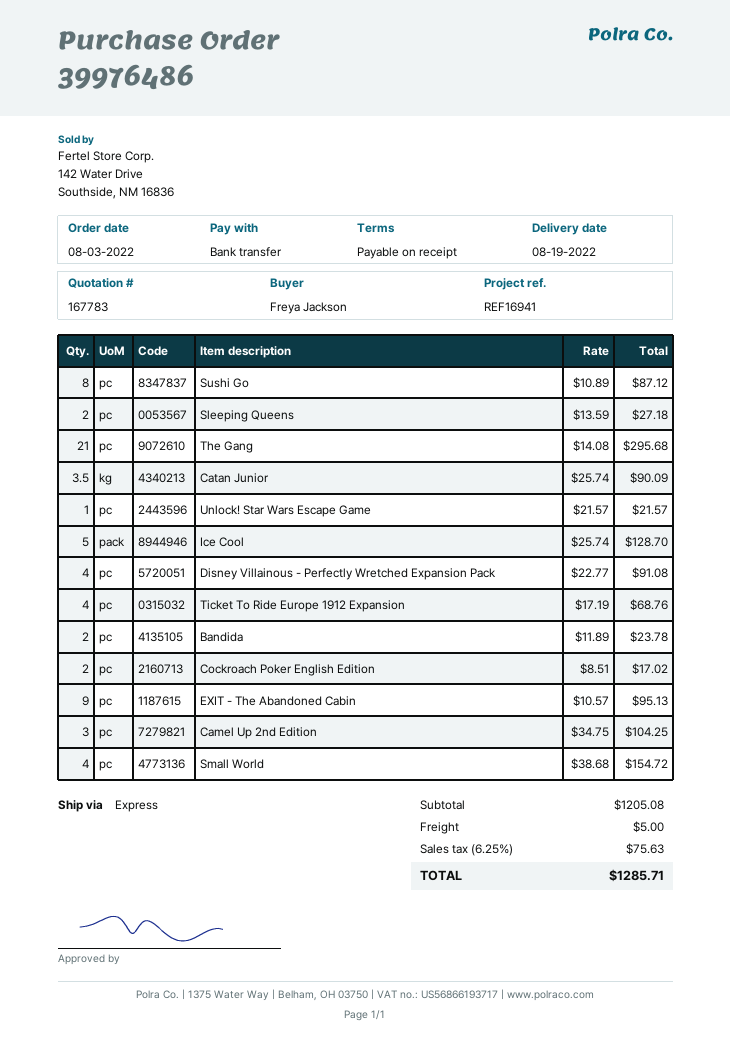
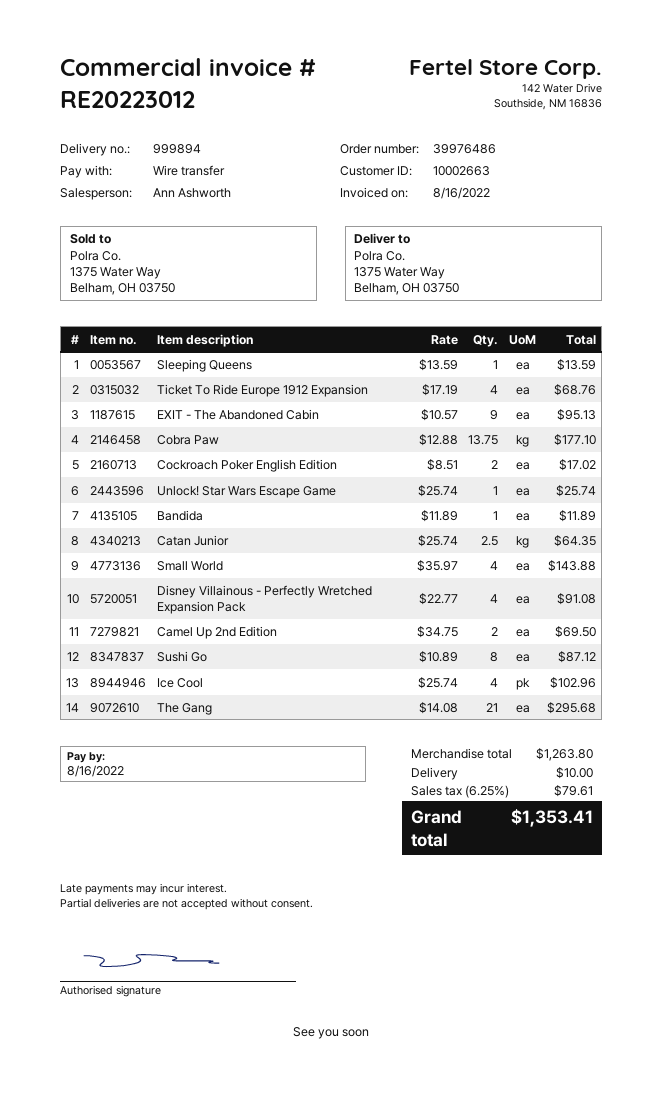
Sleeping Queens: 2 x 13.59 = 27.18 -> 1 x 13.59 = 13.59
Catan Junior: 3.5 x 25.74 = 90.09 -> 2.5 x 25.74 = 64.35
Unlock! Star Wars Escape Game: 1 x 21.57 = 21.57 -> 1 x 25.74 = 25.74
Ice Cool: 5 x 25.74 = 128.70 -> 4 x 25.74 = 102.96
Bandida: 2 x 11.89 = 23.78 -> 1 x 11.89 = 11.89
Camel Up 2nd Edition: 3 x 34.75 = 104.25 -> 2 x 34.75 = 69.50
Small World: 4 x 38.68 = 154.72 -> 4 x 35.97 = 143.88
Cobra Paw: none -> 13.75 x 12.88 = 177.10
subtotal: 1205.08 -> 1263.80
shipping: 5.00 -> 10.00
tax: 6.25% = 75.63 -> 6.25% = 79.61
total: 1285.71 -> 1353.41

